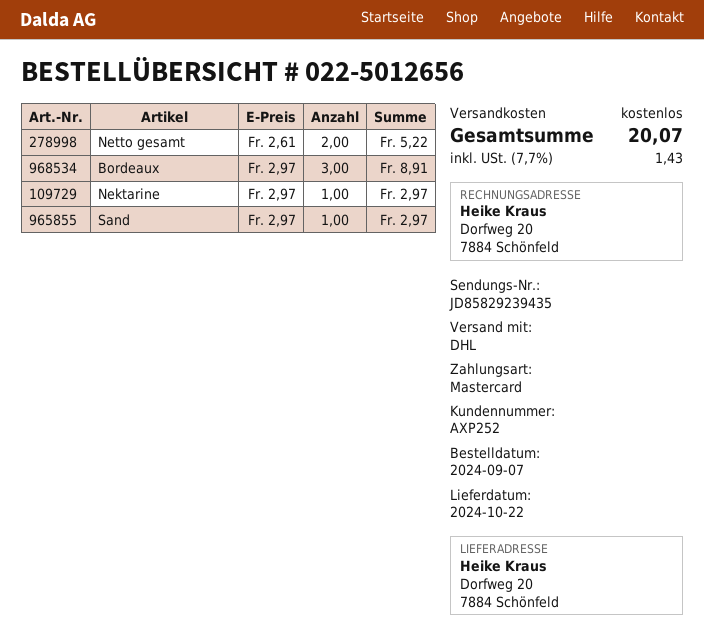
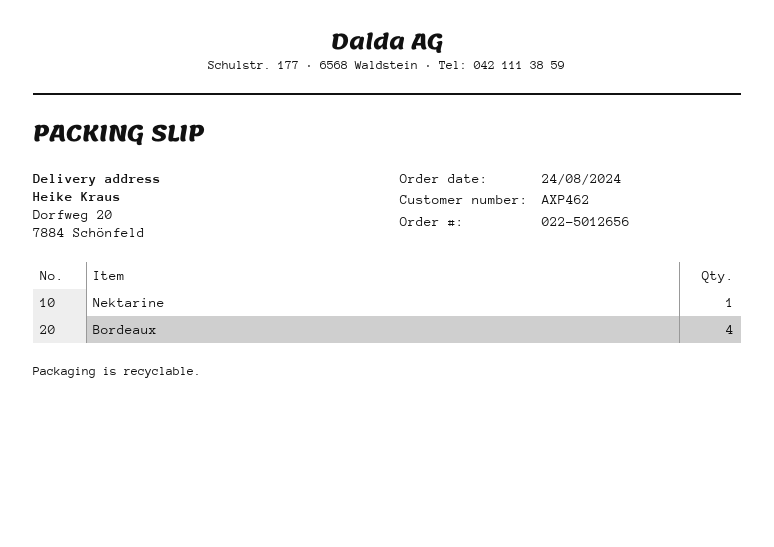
order date: 2024-09-07 -> 2024-08-24
customer number: AXP252 -> AXP462
Netto gesamt: 2 -> none
Bordeaux: 3 -> 4
Sand: 1 -> none

